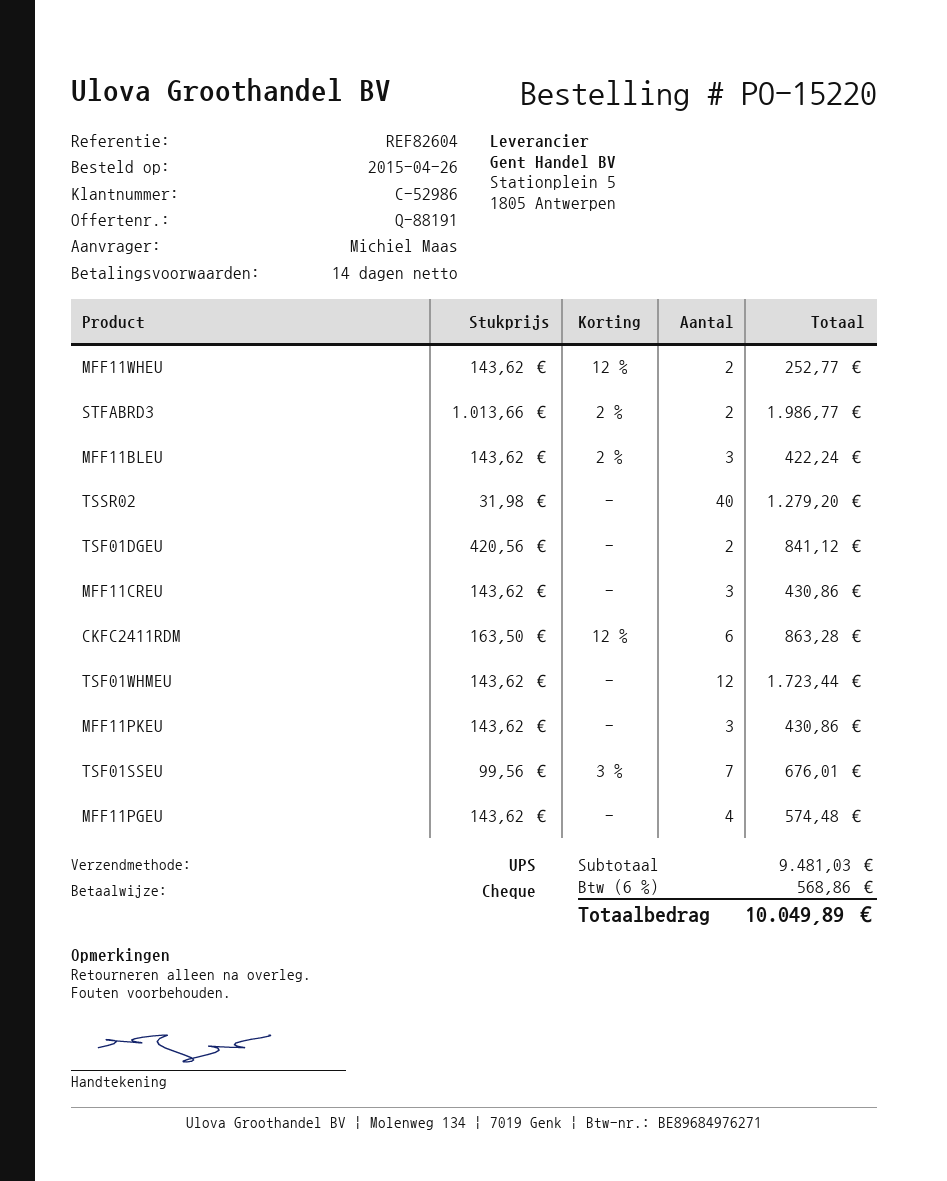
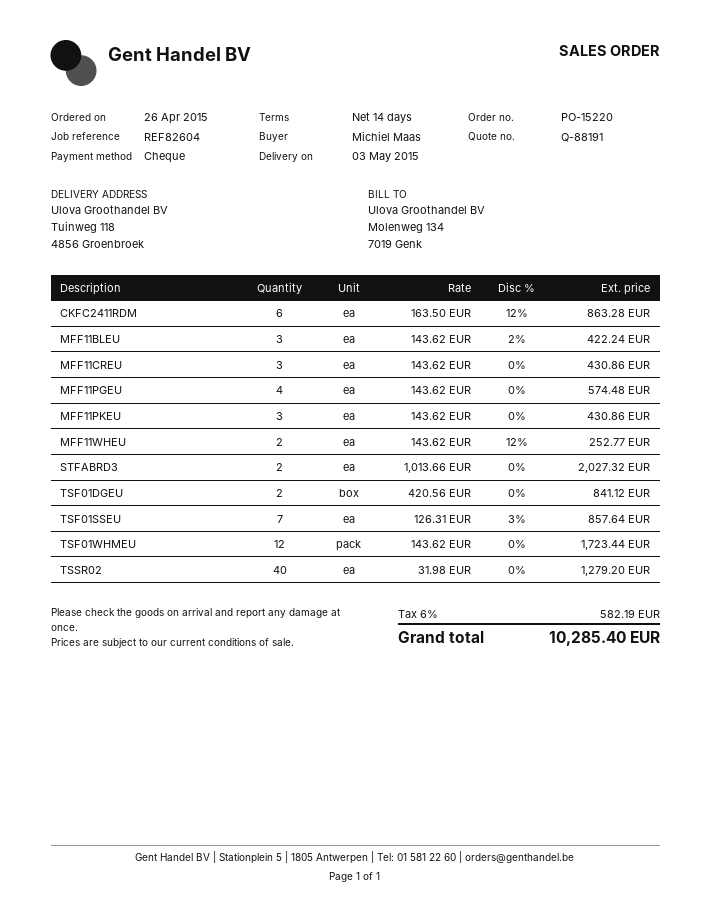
STFABRD3: 2 x 1013.66 - 2% = 1986.77 -> 2 x 1013.66 = 2027.32
TSF01SSEU: 7 x 99.56 - 3% = 676.01 -> 7 x 126.31 - 3% = 857.64
tax: 6% = 568.86 -> 6% = 582.19
total: 10049.89 -> 10285.40

